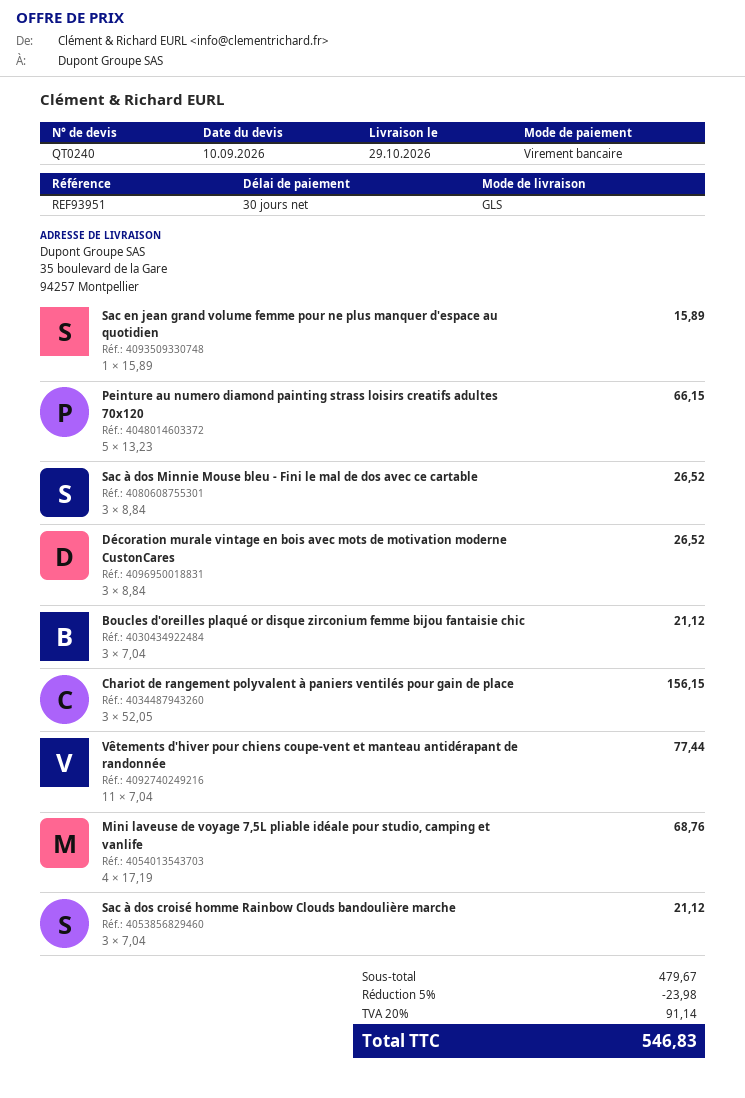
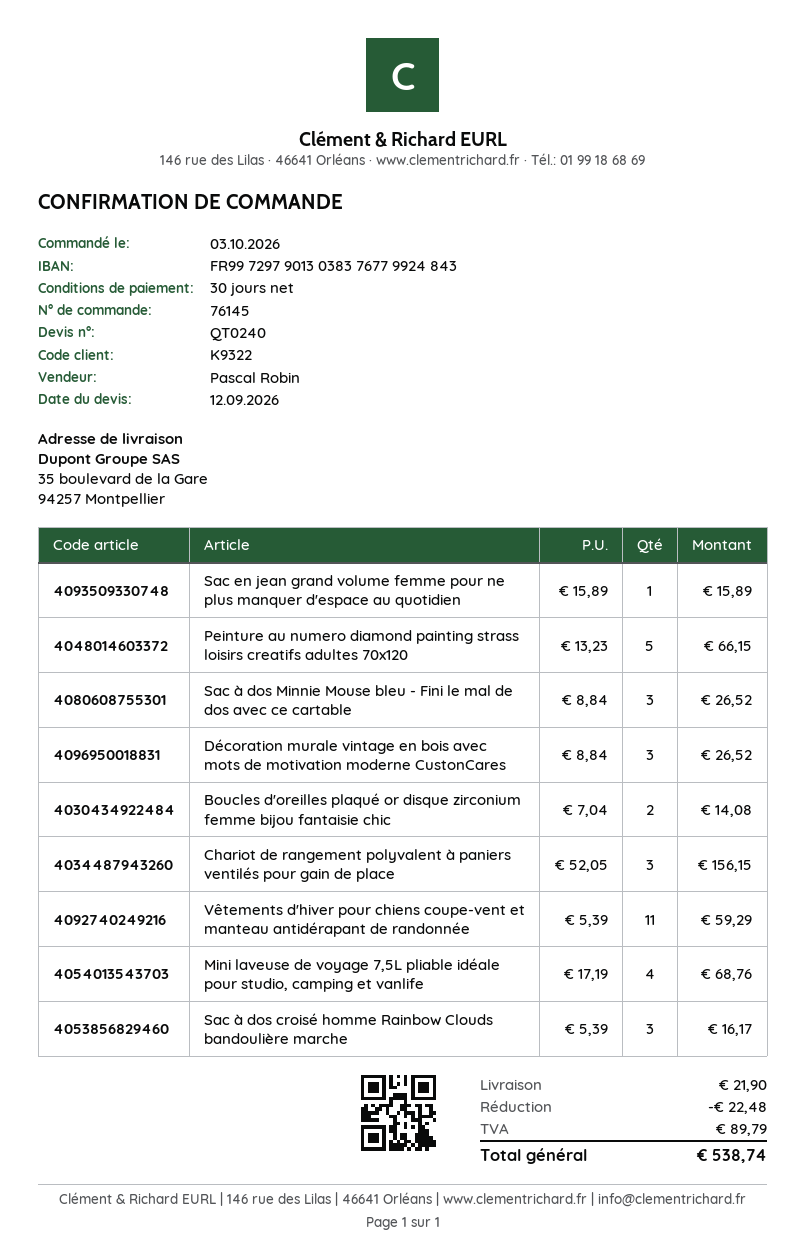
quote date: 2026-09-10 -> 2026-09-12
Boucles d'oreilles plaqué or disque zirconium femme bijou fantaisie chic: 3 x 7.04 = 21.12 -> 2 x 7.04 = 14.08
Vêtements d'hiver pour chiens coupe-vent et manteau antidérapant de randonnée: 11 x 7.04 = 77.44 -> 11 x 5.39 = 59.29
Sac à dos croisé homme Rainbow Clouds bandoulière marche: 3 x 7.04 = 21.12 -> 3 x 5.39 = 16.17
discount: 23.98 -> 22.48
shipping: none -> 21.90
tax: 91.14 -> 89.79
total: 546.83 -> 538.74

